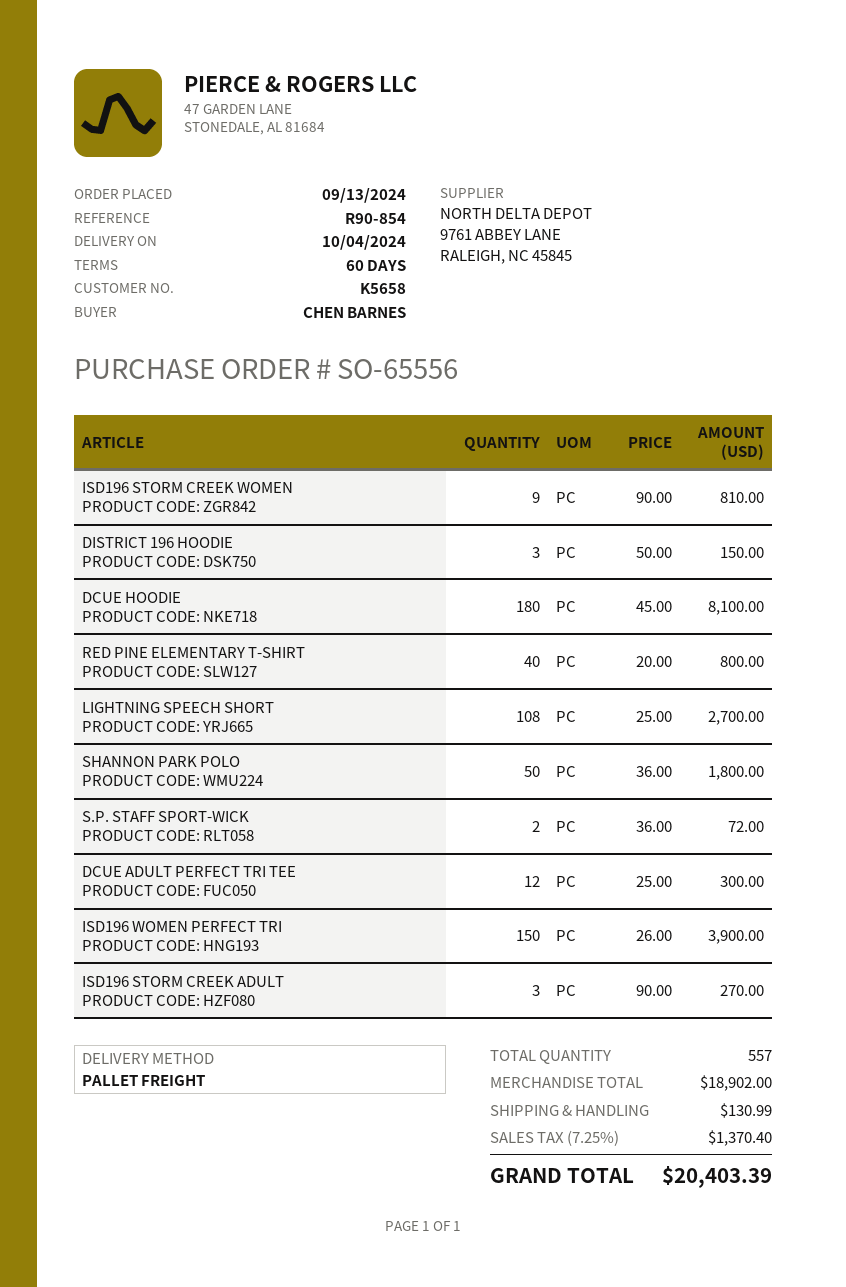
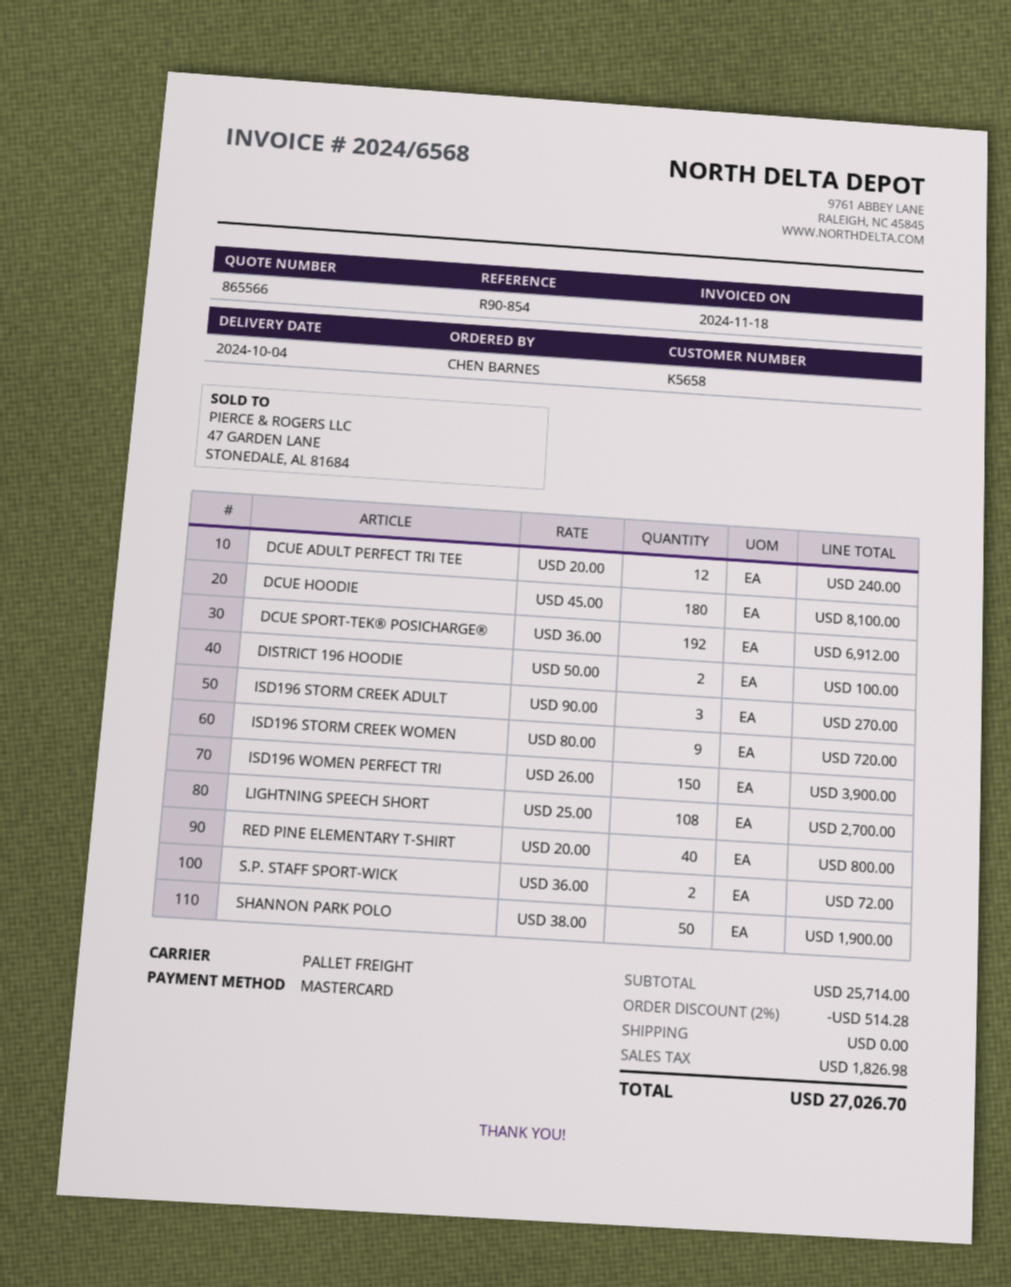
ISD196 STORM CREEK WOMEN: 9 x 90.00 = 810.00 -> 9 x 80.00 = 720.00
DISTRICT 196 HOODIE: 3 x 50.00 = 150.00 -> 2 x 50.00 = 100.00
SHANNON PARK POLO: 50 x 36.00 = 1800.00 -> 50 x 38.00 = 1900.00
DCUE ADULT PERFECT TRI TEE: 12 x 25.00 = 300.00 -> 12 x 20.00 = 240.00
DCUE SPORT-TEK® POSICHARGE®: none -> 192 x 36.00 = 6912.00
subtotal: 18902.00 -> 25714.00
discount: none -> 2% = 514.28
shipping: 130.99 -> 0.00
tax: 1370.40 -> 1826.98
total: 20403.39 -> 27026.70

